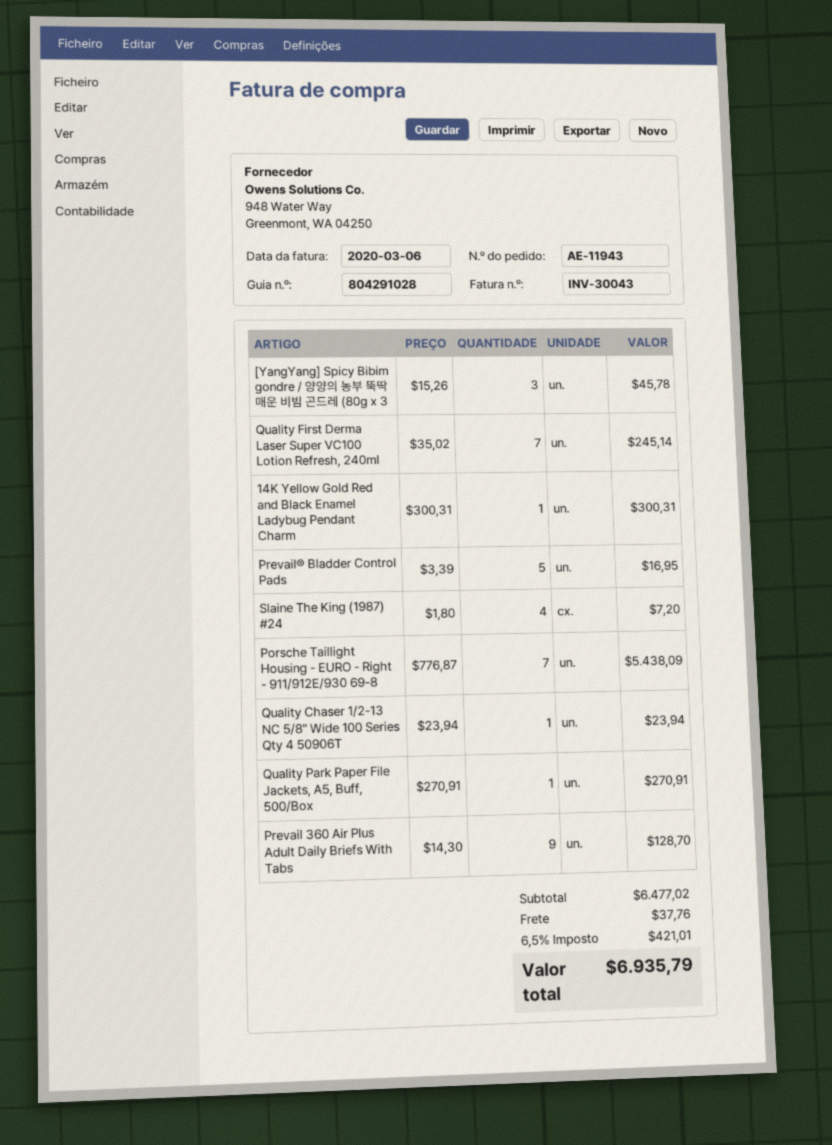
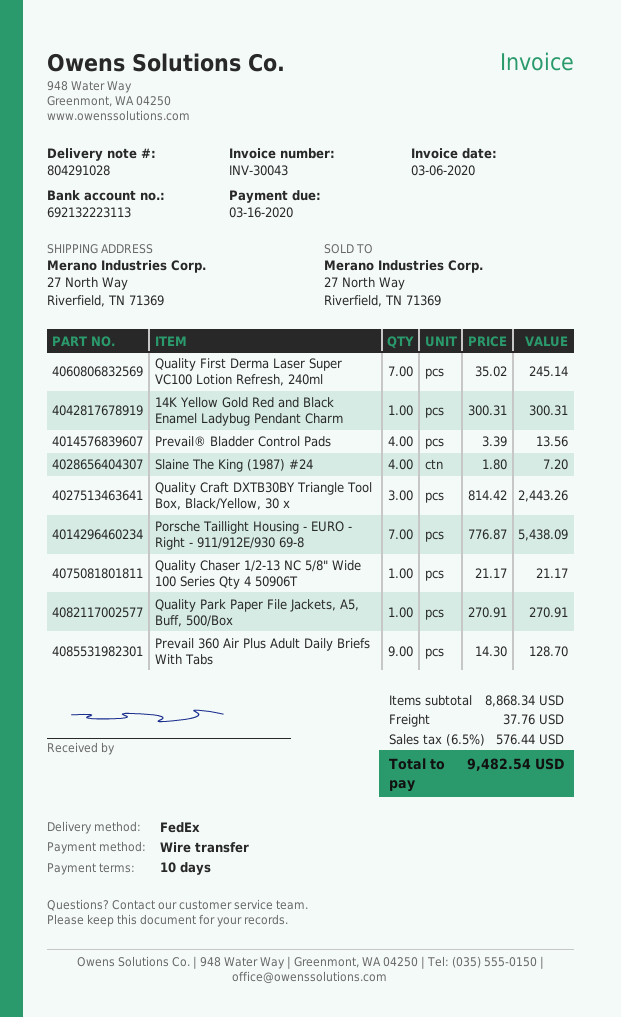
[YangYang] Spicy Bibim gondre / 양양의 농부 뚝딱 매운 비빔 곤드레 (80g x 3: 3 x 15.26 = 45.78 -> none
Prevail® Bladder Control Pads: 5 x 3.39 = 16.95 -> 4 x 3.39 = 13.56
Quality Chaser 1/2-13 NC 5/8" Wide 100 Series Qty 4 50906T: 1 x 23.94 = 23.94 -> 1 x 21.17 = 21.17
Quality Craft DXTB30BY Triangle Tool Box, Black/Yellow, 30 x: none -> 3 x 814.42 = 2443.26
subtotal: 6477.02 -> 8868.34
tax: 6.5% = 421.01 -> 6.5% = 576.44
total: 6935.79 -> 9482.54

